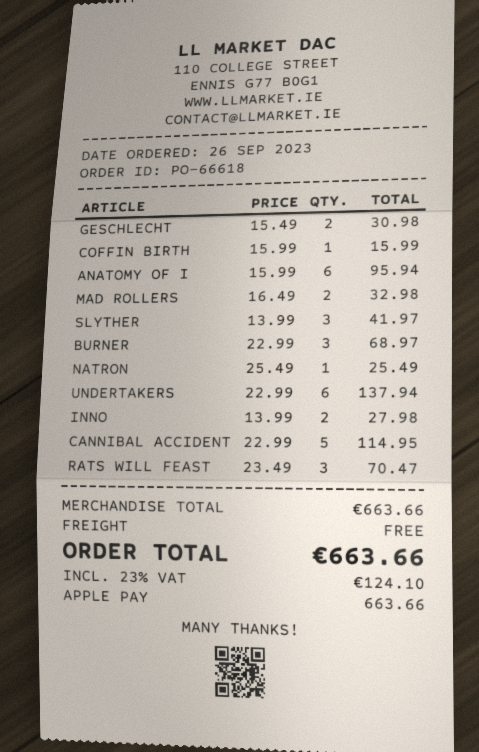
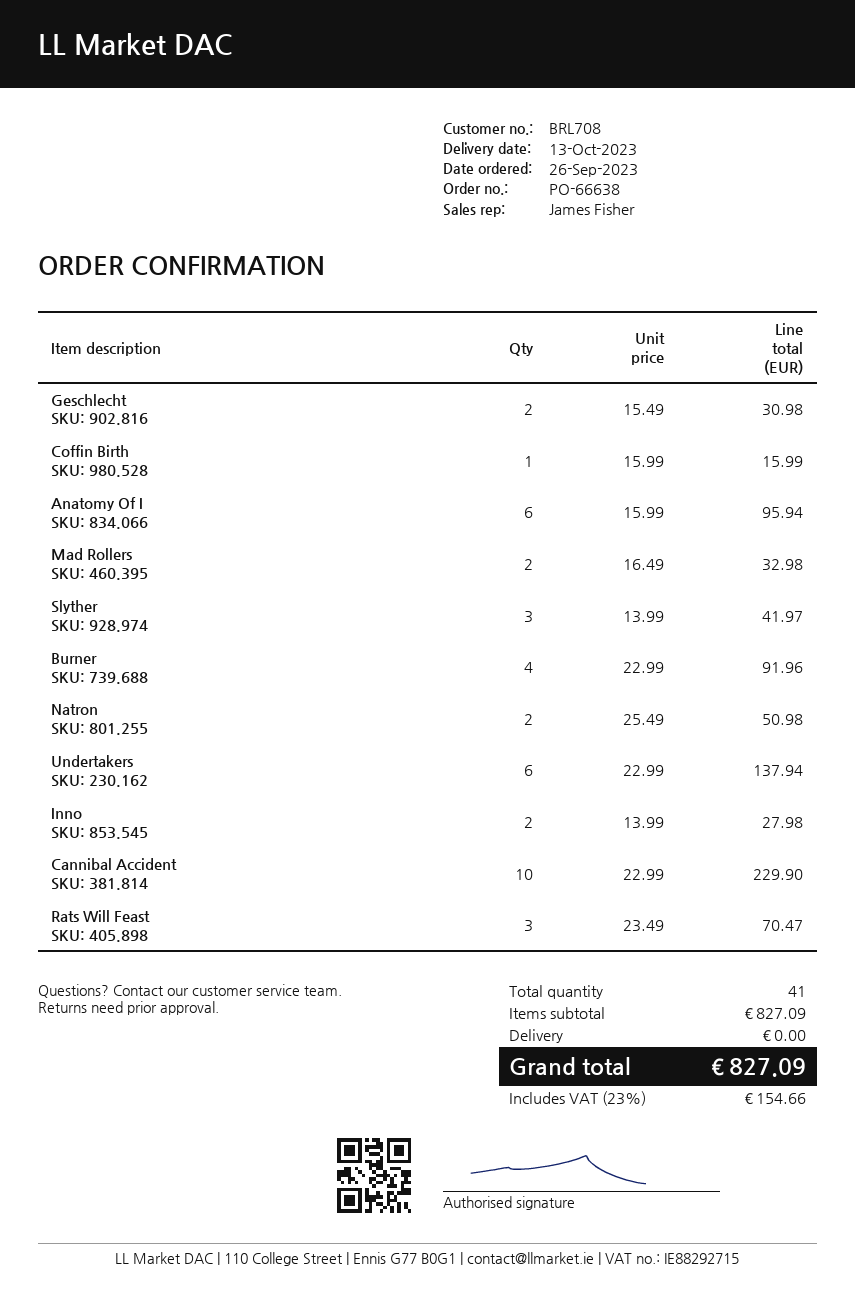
order number: PO-66618 -> PO-66638
BURNER: 3 x 22.99 = 68.97 -> 4 x 22.99 = 91.96
NATRON: 1 x 25.49 = 25.49 -> 2 x 25.49 = 50.98
CANNIBAL ACCIDENT: 5 x 22.99 = 114.95 -> 10 x 22.99 = 229.90
subtotal: 663.66 -> 827.09
tax: 23% = 124.10 -> 23% = 154.66
total: 663.66 -> 827.09

